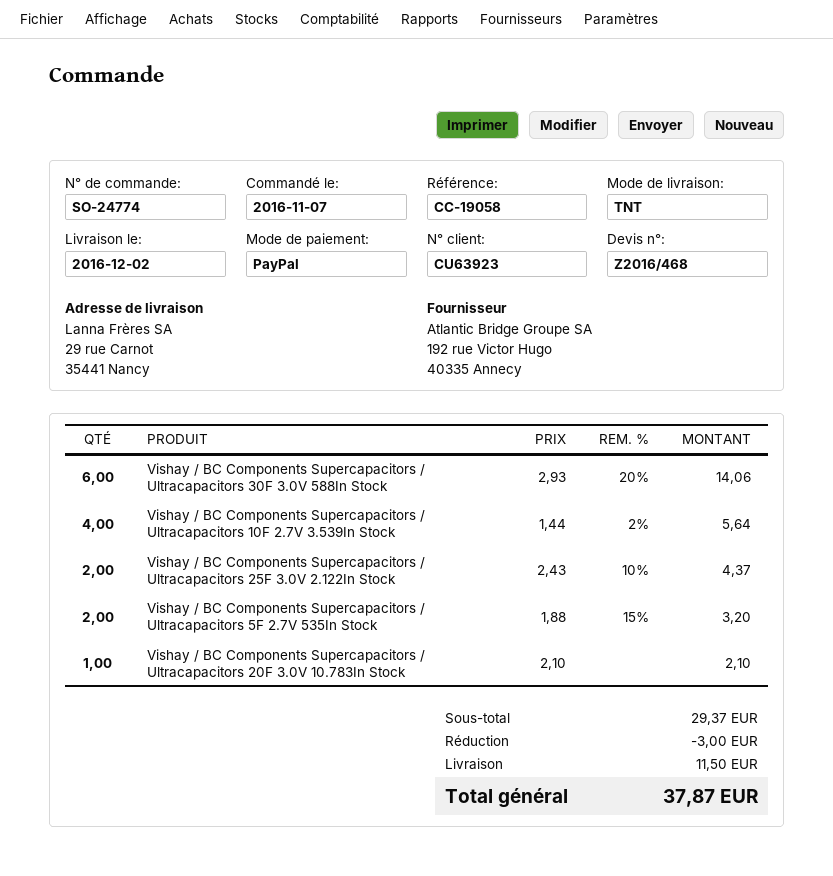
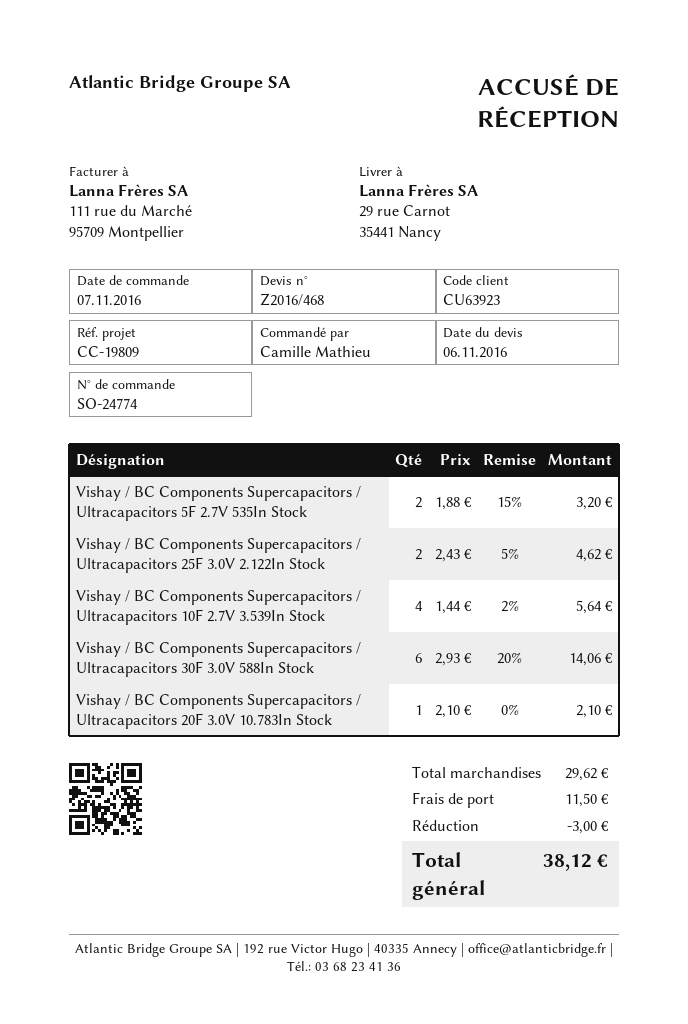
reference: CC-19058 -> CC-19809
Vishay / BC Components Supercapacitors / Ultracapacitors 25F 3.0V 2.122In Stock: 2 x 2.43 - 10% = 4.37 -> 2 x 2.43 - 5% = 4.62
subtotal: 29.37 -> 29.62
total: 37.87 -> 38.12

